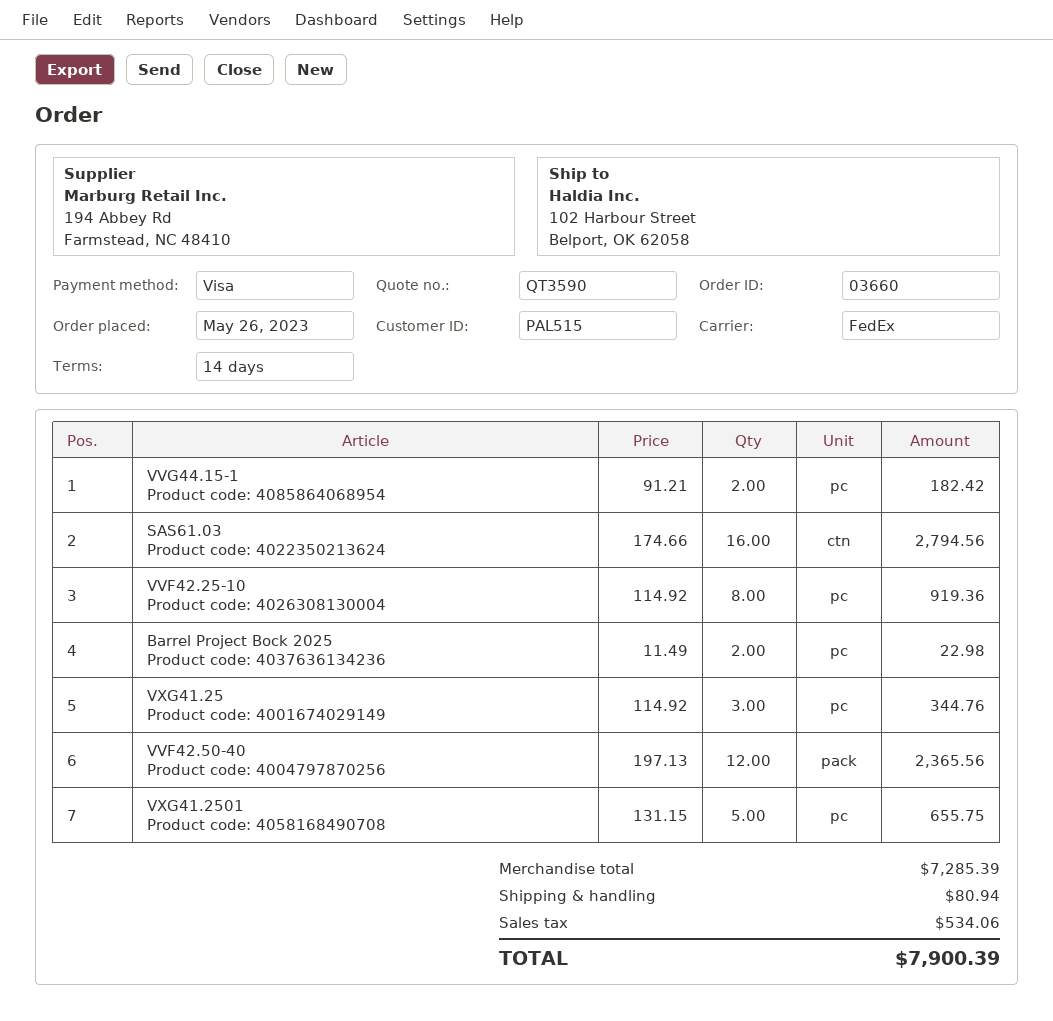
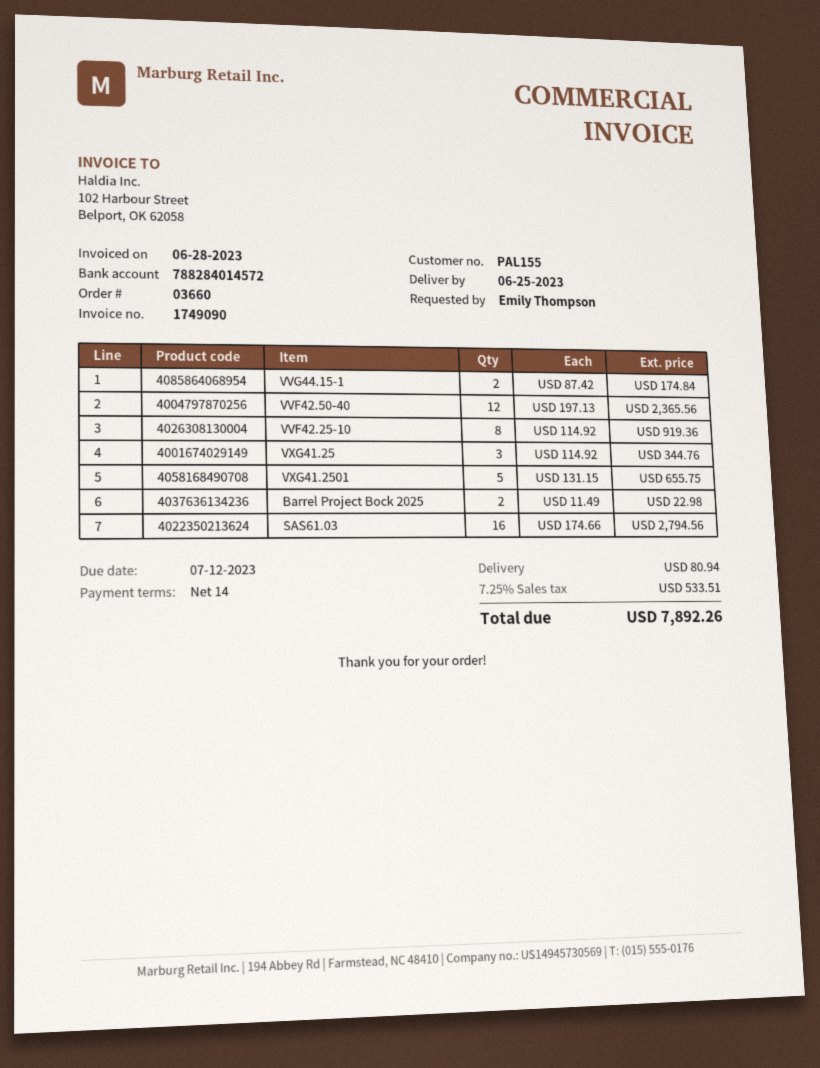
customer number: PAL515 -> PAL155
VVG44.15-1: 2 x 91.21 = 182.42 -> 2 x 87.42 = 174.84
tax: 534.06 -> 533.51
total: 7900.39 -> 7892.26

